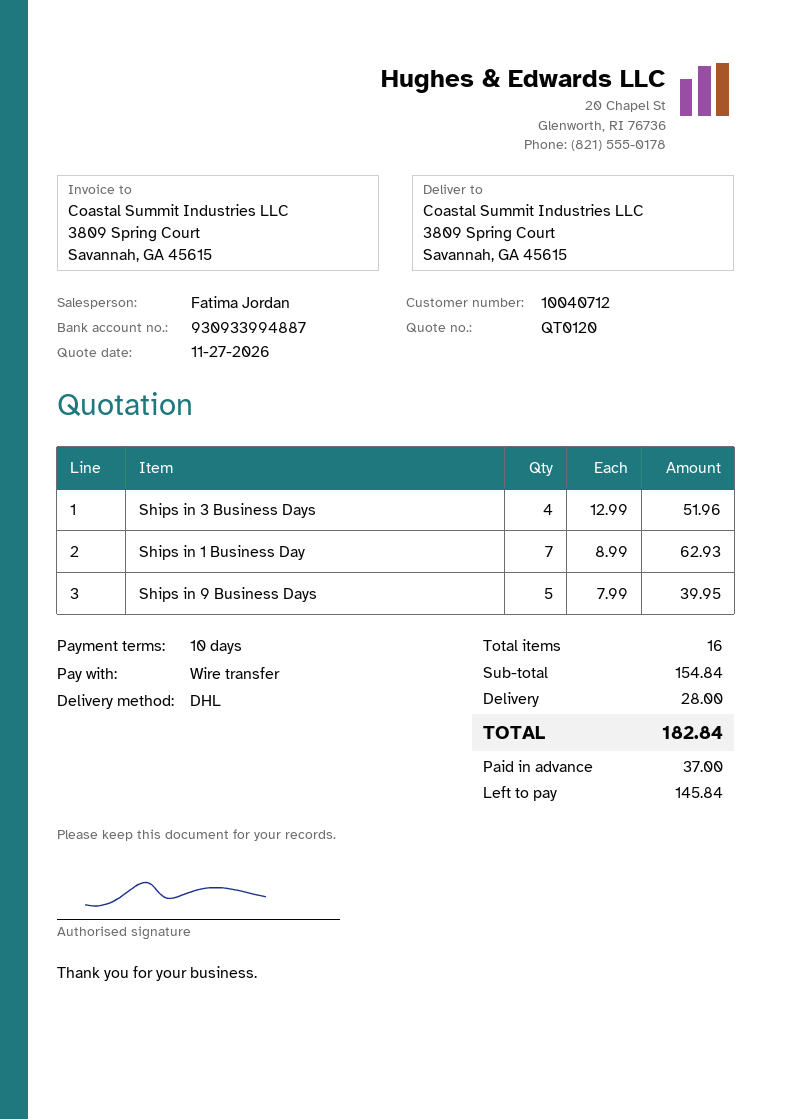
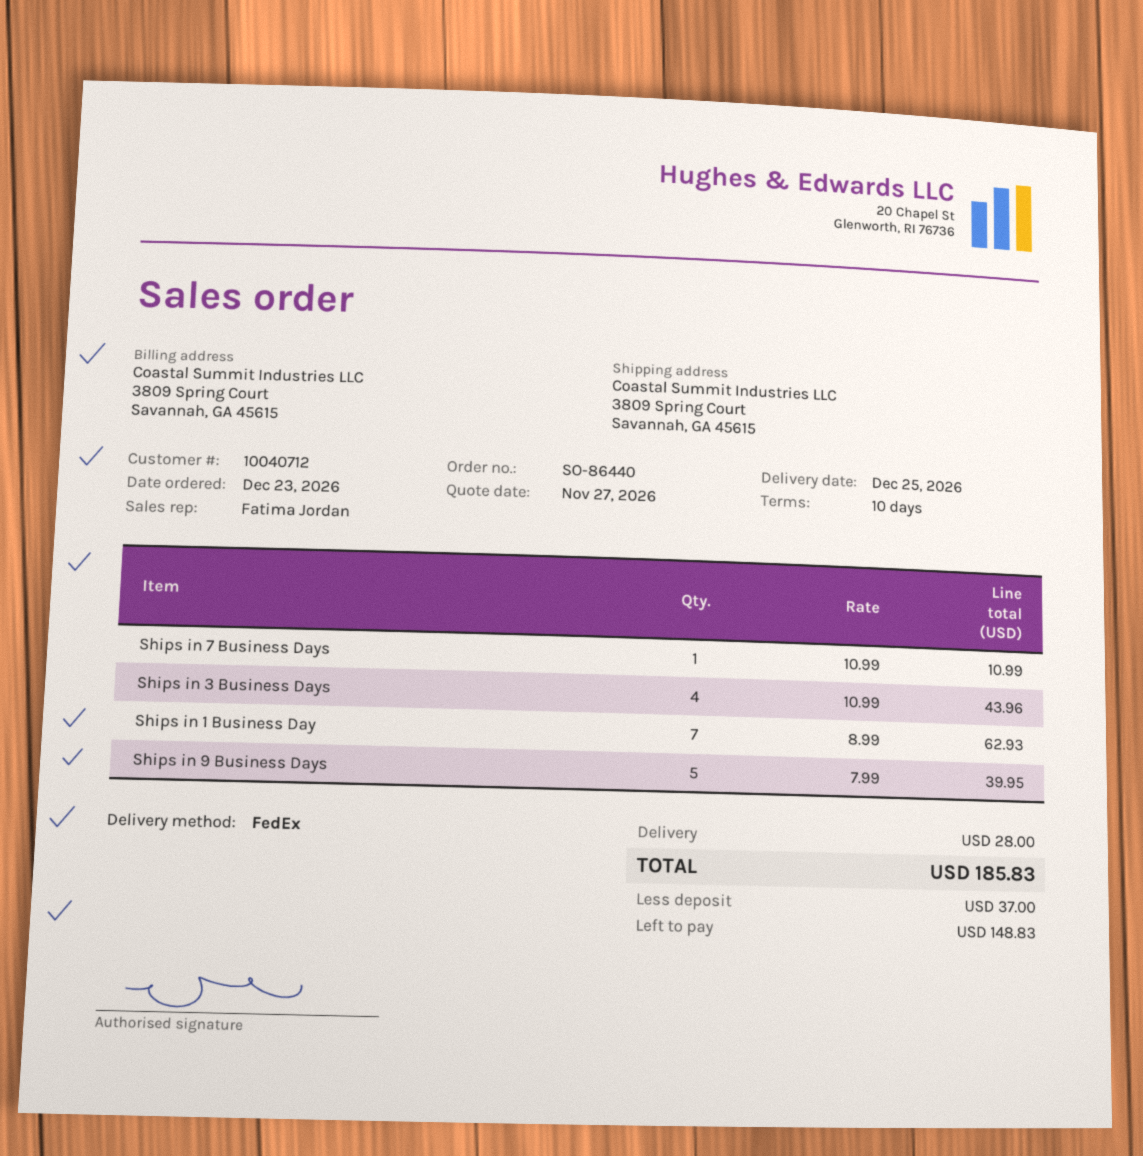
shipping method: DHL -> FedEx
Ships in 3 Business Days: 4 x 12.99 = 51.96 -> 4 x 10.99 = 43.96
Ships in 7 Business Days: none -> 1 x 10.99 = 10.99
total: 182.84 -> 185.83
balance: 145.84 -> 148.83

